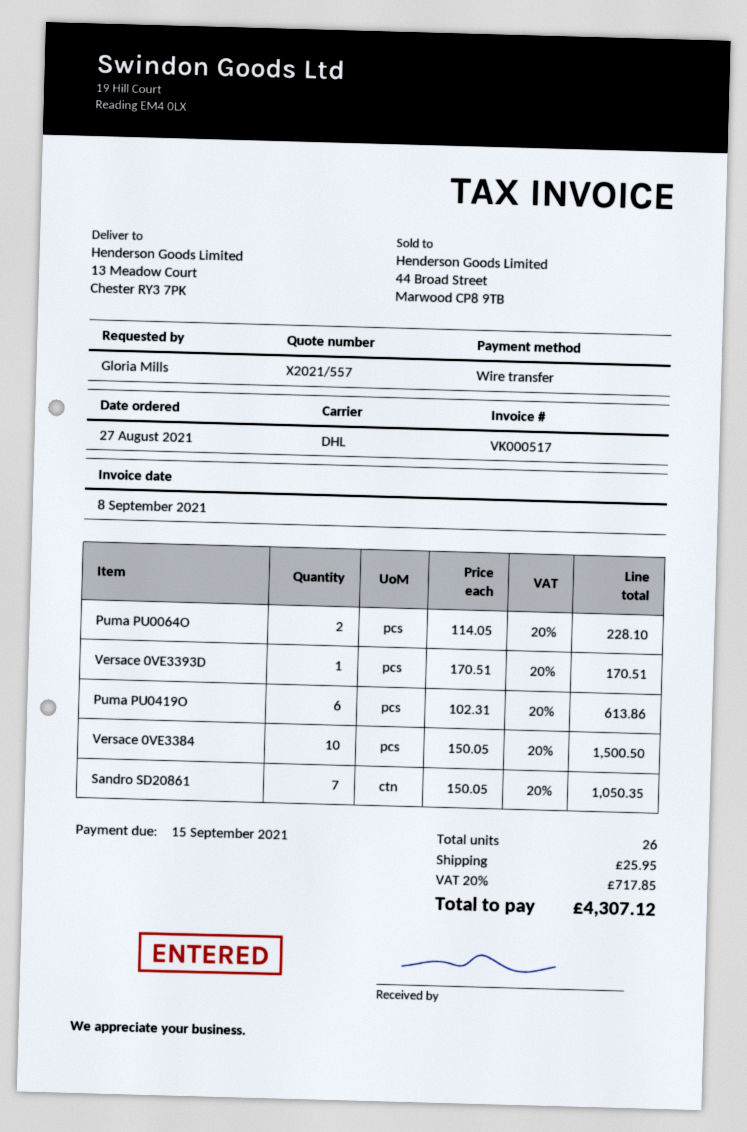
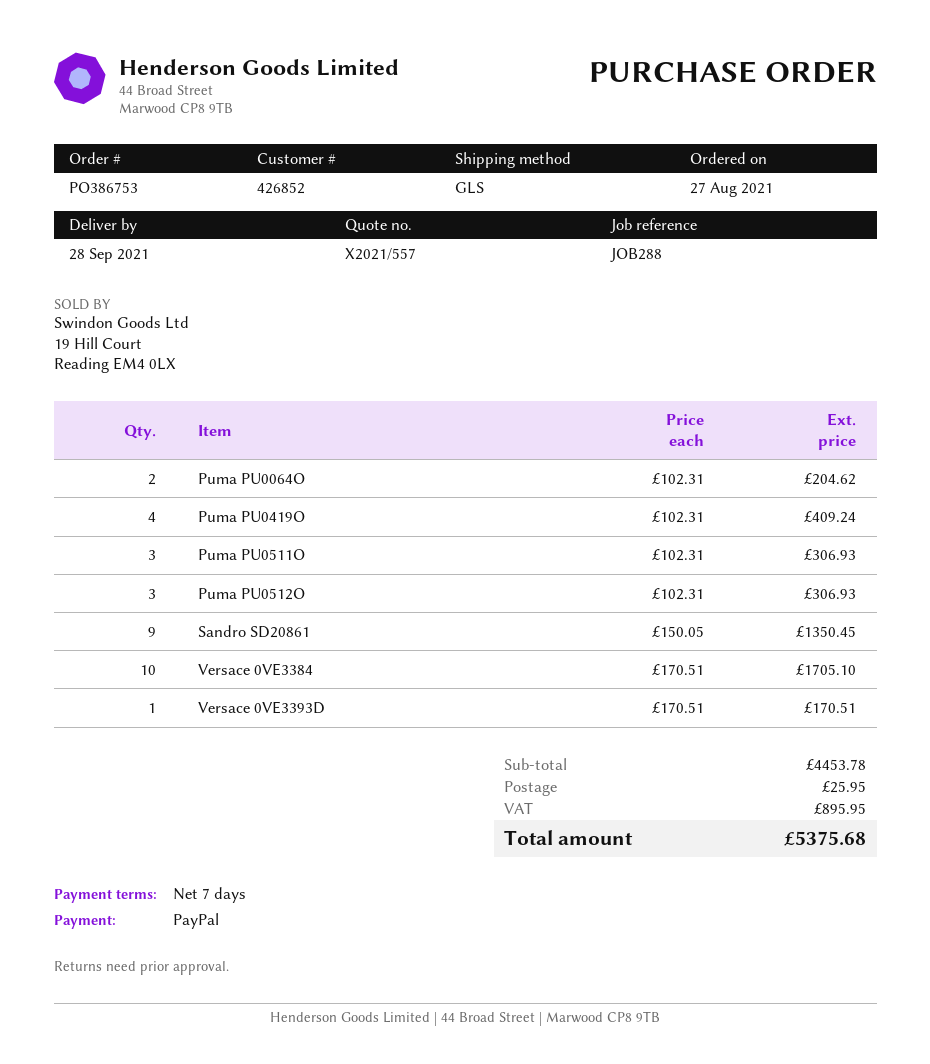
payment method: bank transfer -> PayPal
shipping method: DHL -> GLS
Puma PU0064O: 2 x 114.05 = 228.10 -> 2 x 102.31 = 204.62
Puma PU0419O: 6 x 102.31 = 613.86 -> 4 x 102.31 = 409.24
Versace 0VE3384: 10 x 150.05 = 1500.50 -> 10 x 170.51 = 1705.10
Sandro SD20861: 7 x 150.05 = 1050.35 -> 9 x 150.05 = 1350.45
Puma PU0511O: none -> 3 x 102.31 = 306.93
Puma PU0512O: none -> 3 x 102.31 = 306.93
tax: 717.85 -> 895.95
total: 4307.12 -> 5375.68

